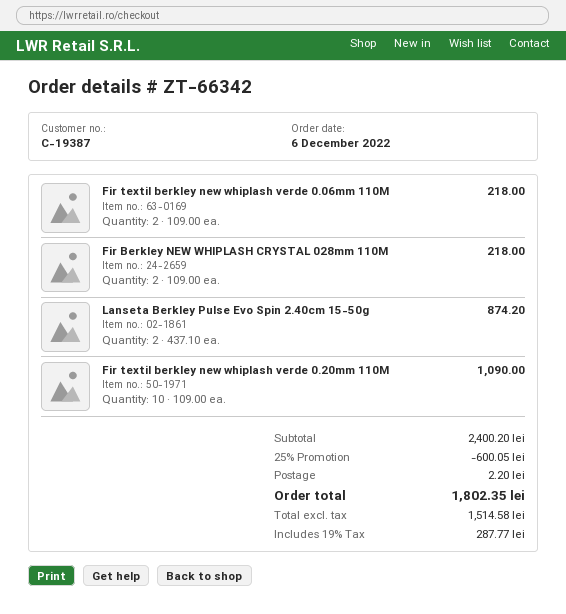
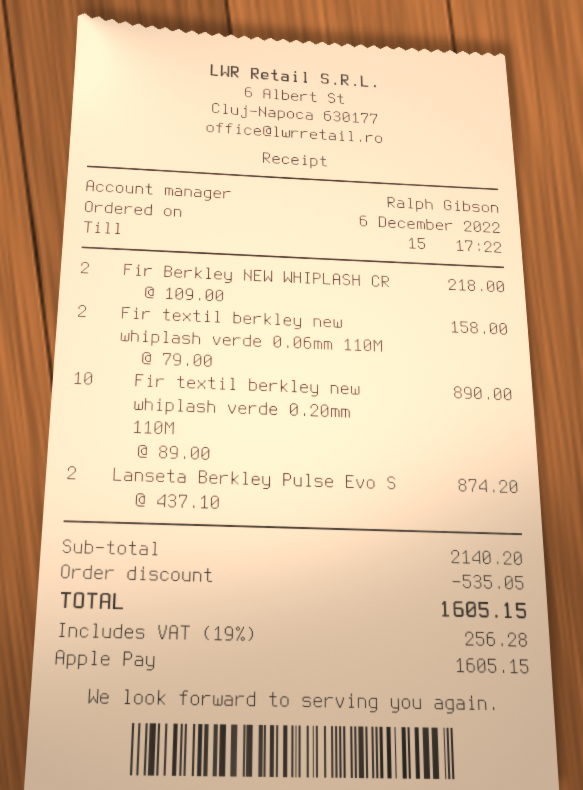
Fir textil berkley new whiplash verde 0.06mm 110M: 2 x 109.00 = 218.00 -> 2 x 79.00 = 158.00
Fir textil berkley new whiplash verde 0.20mm 110M: 10 x 109.00 = 1090.00 -> 10 x 89.00 = 890.00
subtotal: 2400.20 -> 2140.20
discount: 600.05 -> 535.05
shipping: 2.20 -> none
tax: 19% = 287.77 -> 19% = 256.28
total: 1802.35 -> 1605.15

